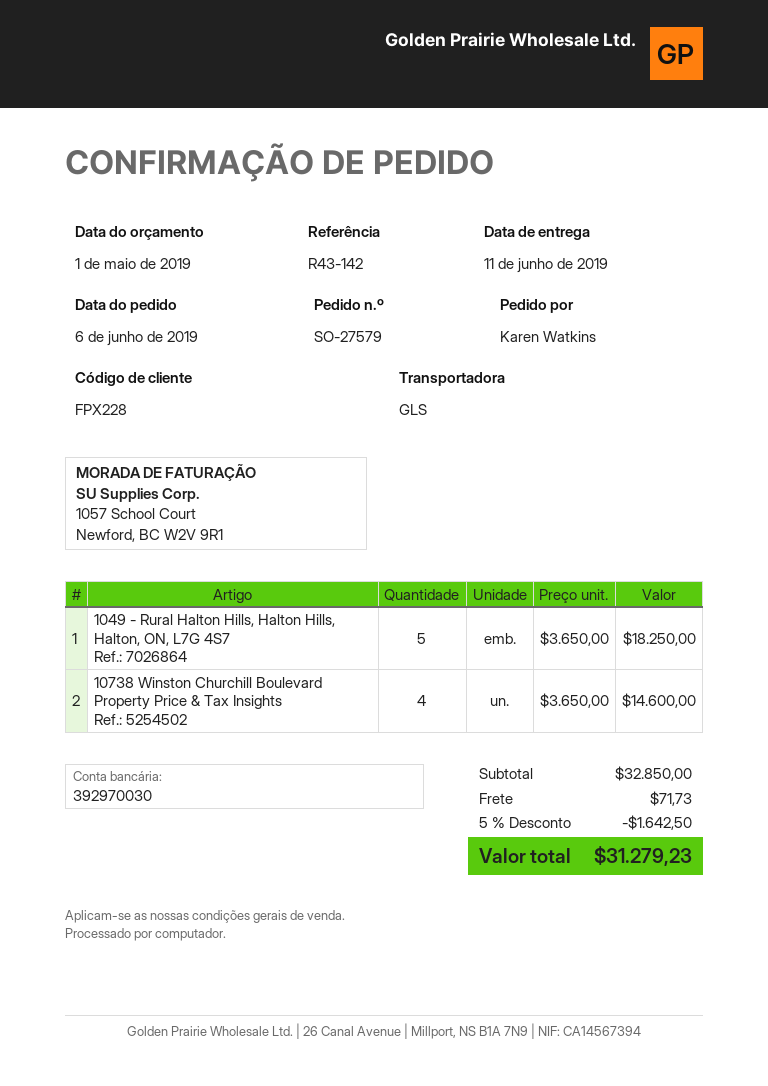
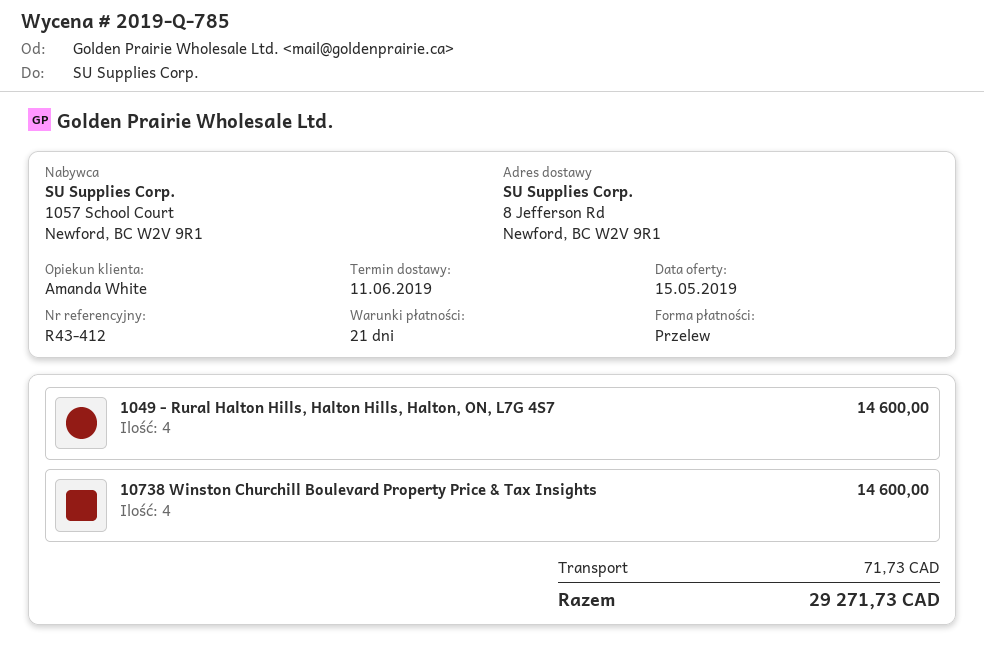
quote date: 2019-05-01 -> 2019-05-15
reference: R43-142 -> R43-412
1049 - Rural Halton Hills, Halton Hills, Halton, ON, L7G 4S7: 5 for 18250.00 -> 4 for 14600.00
discount: 5% = 1642.50 -> none
total: 31279.23 -> 29271.73

